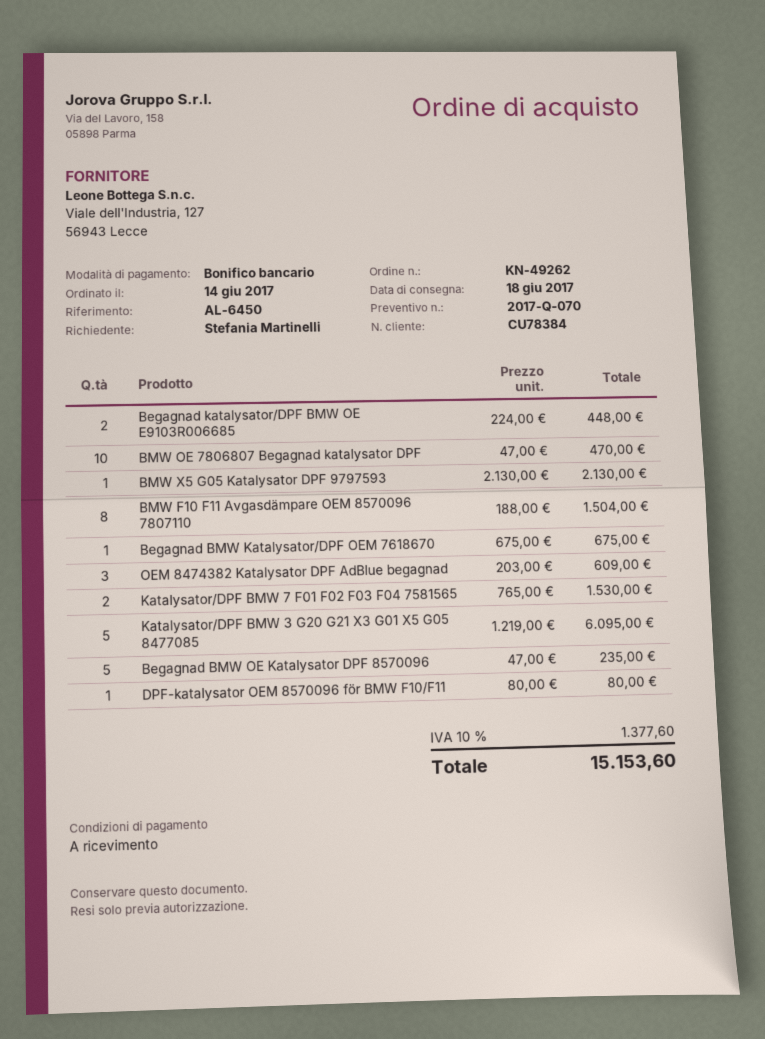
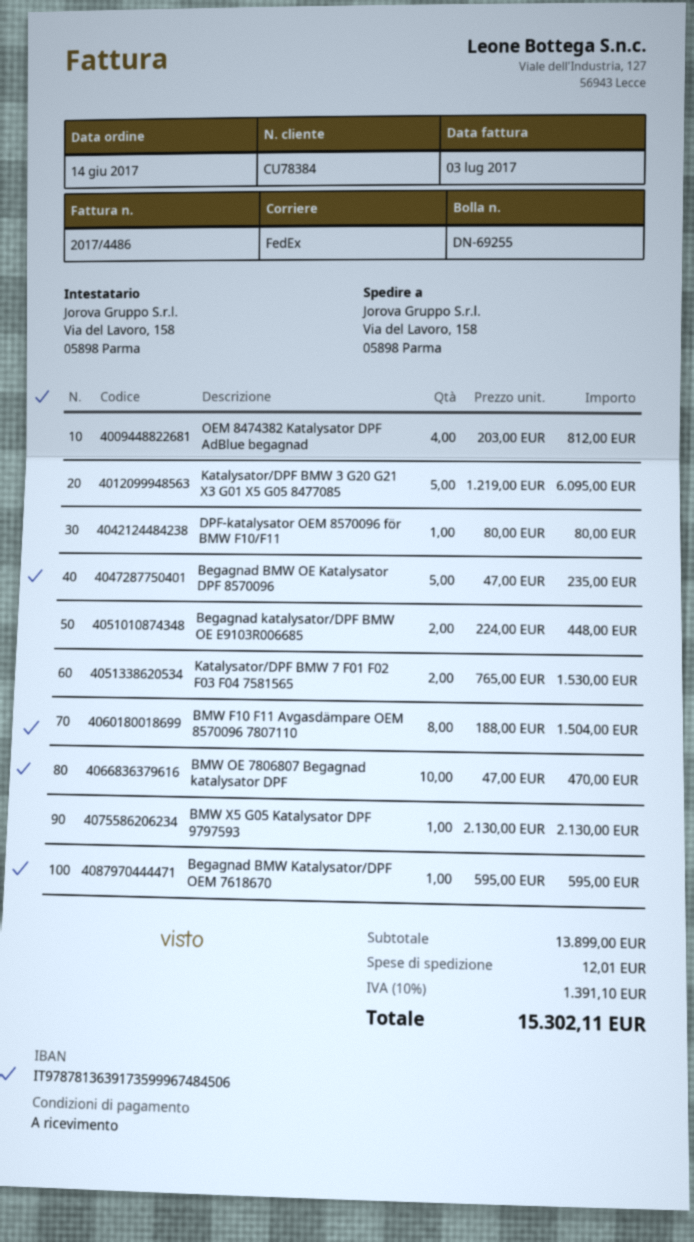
Begagnad BMW Katalysator/DPF OEM 7618670: 1 x 675.00 = 675.00 -> 1 x 595.00 = 595.00
OEM 8474382 Katalysator DPF AdBlue begagnad: 3 x 203.00 = 609.00 -> 4 x 203.00 = 812.00
shipping: none -> 12.01
tax: 10% = 1377.60 -> 10% = 1391.10
total: 15153.60 -> 15302.11

